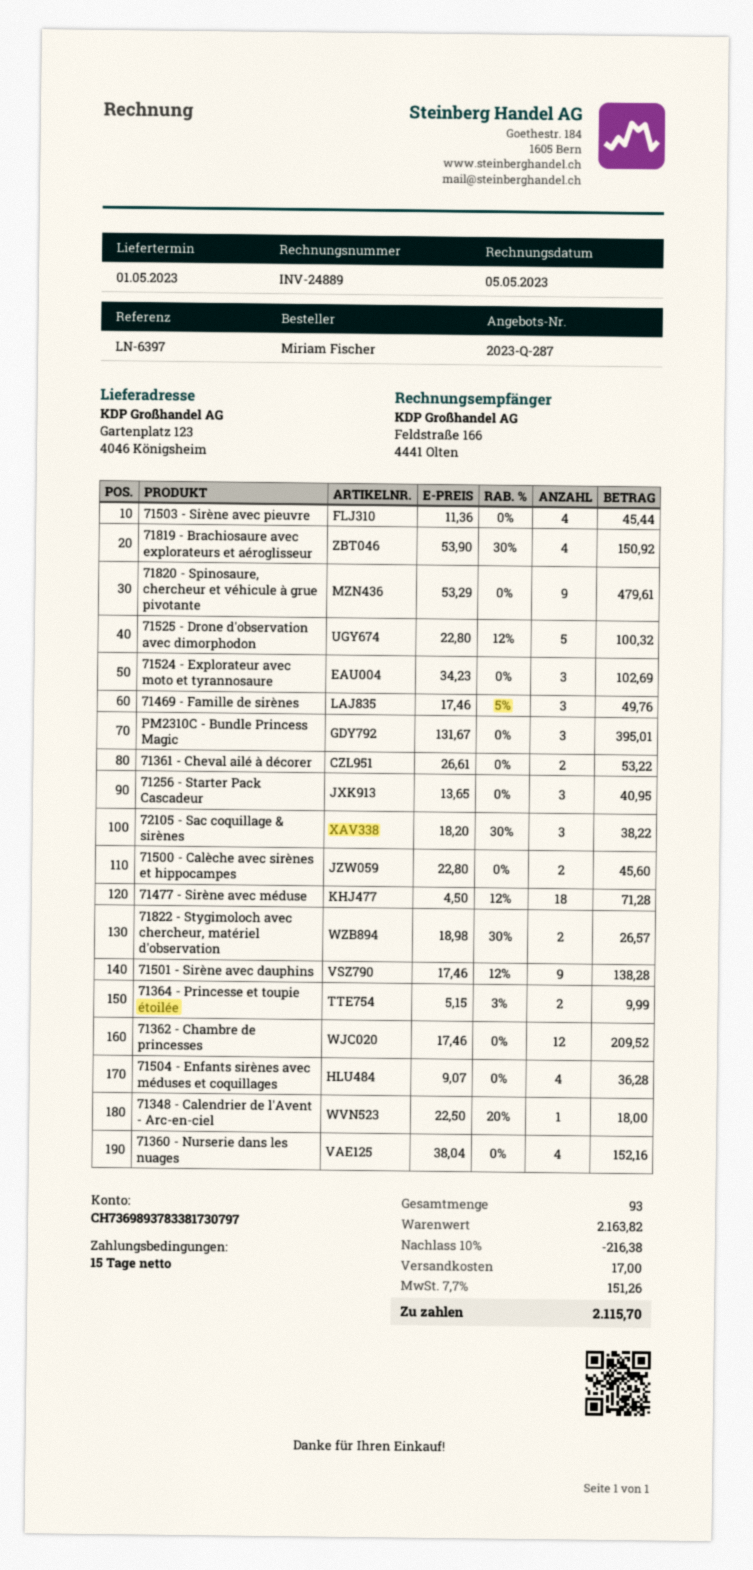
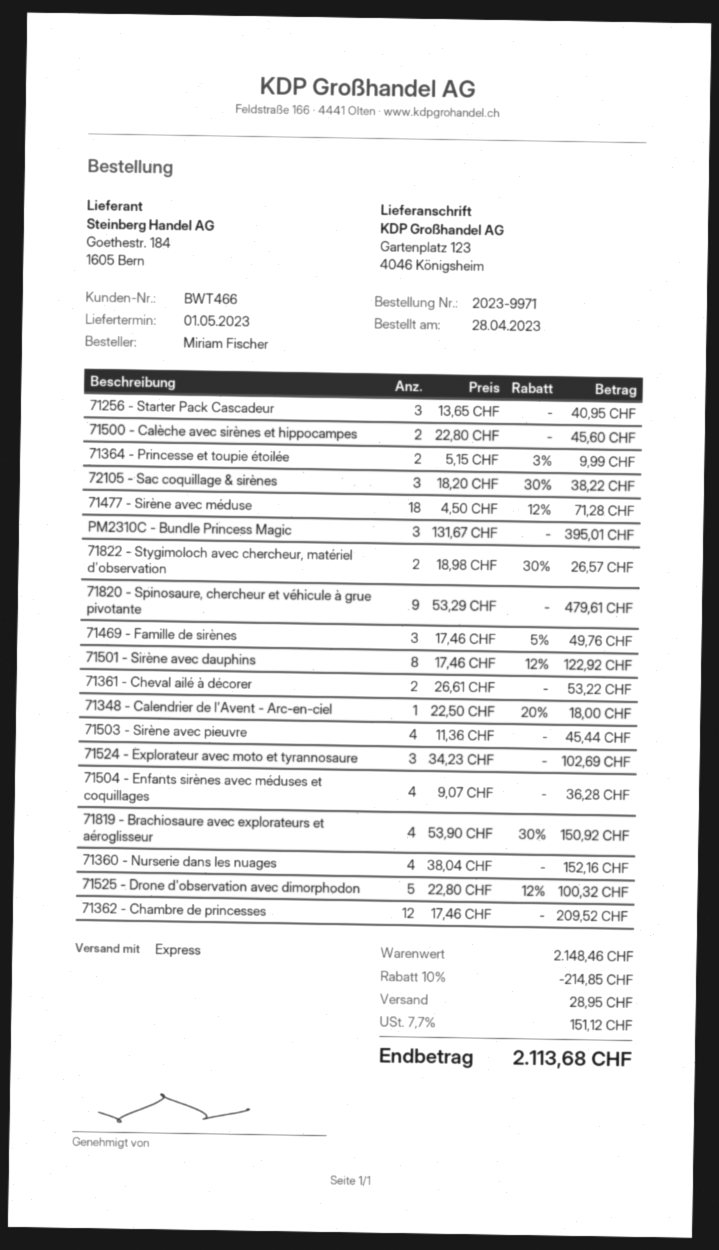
71501 - Sirène avec dauphins: 9 x 17.46 - 12% = 138.28 -> 8 x 17.46 - 12% = 122.92
subtotal: 2163.82 -> 2148.46
discount: 10% = 216.38 -> 10% = 214.85
shipping: 17.00 -> 28.95
tax: 7.7% = 151.26 -> 7.7% = 151.12
total: 2115.70 -> 2113.68

